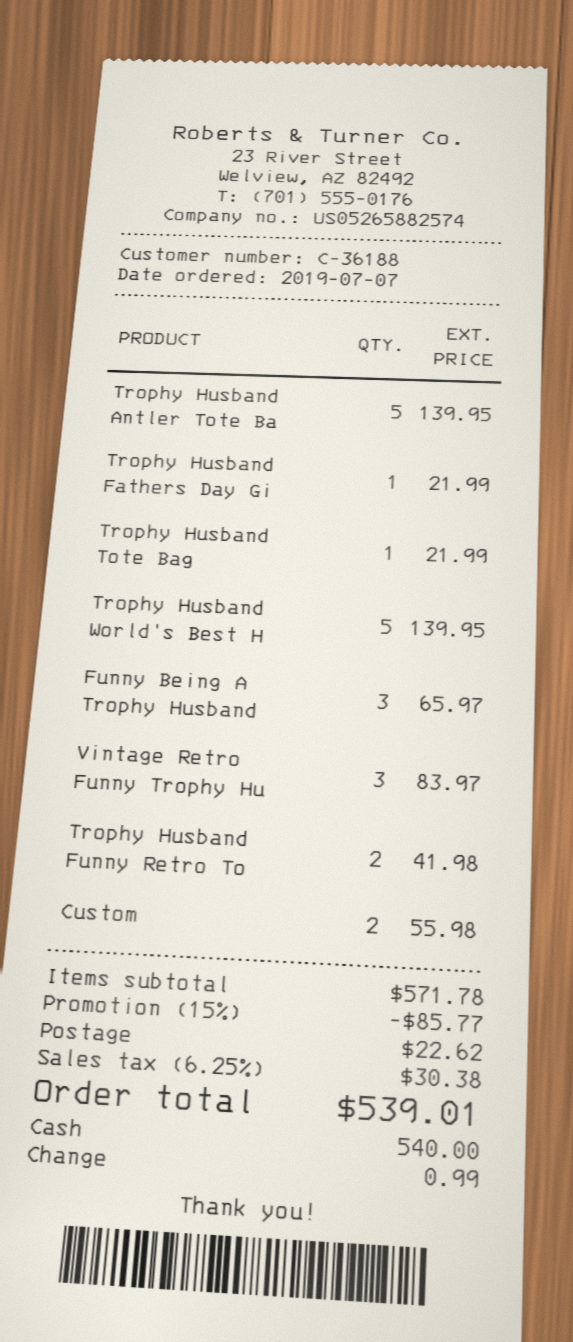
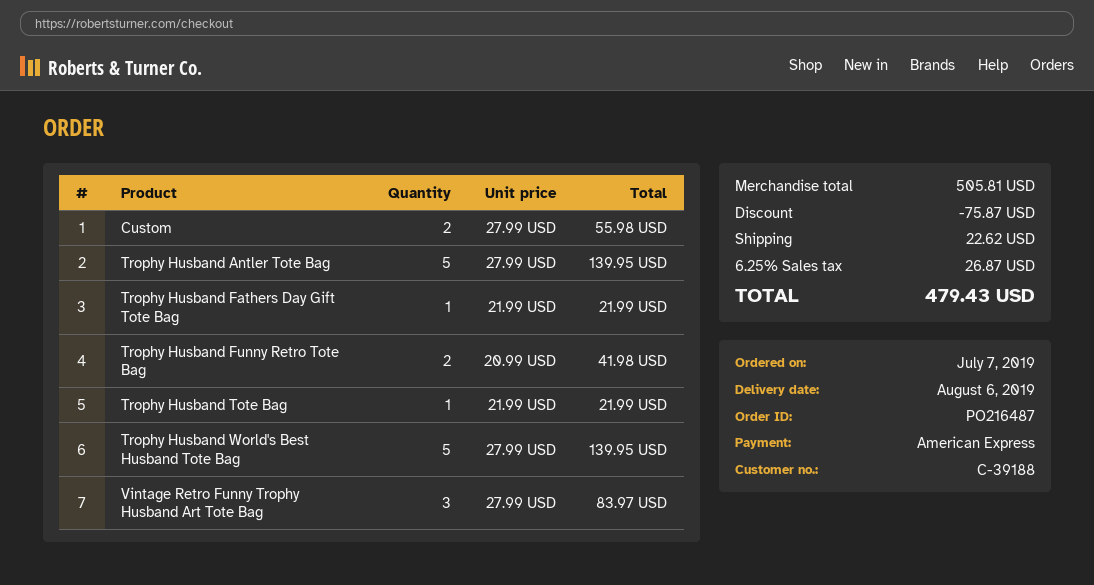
customer number: C-36188 -> C-39188
payment method: cash -> American Express
Funny Being A Trophy Husband: 3 for 65.97 -> none
subtotal: 571.78 -> 505.81
discount: 85.77 -> 75.87
tax: 6.25% = 30.38 -> 6.25% = 26.87
total: 539.01 -> 479.43

